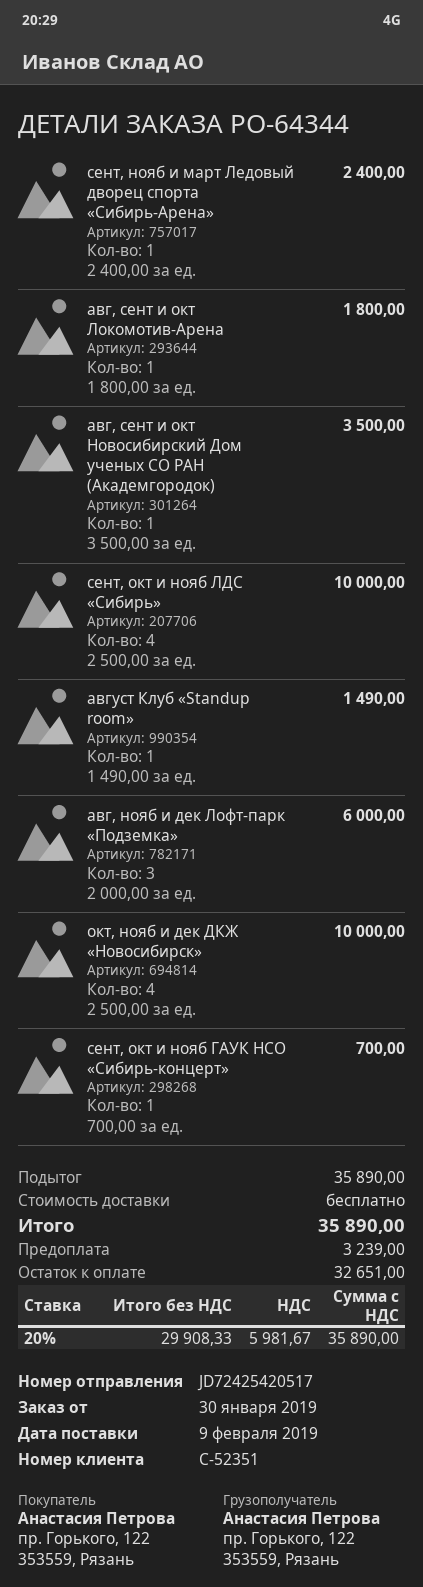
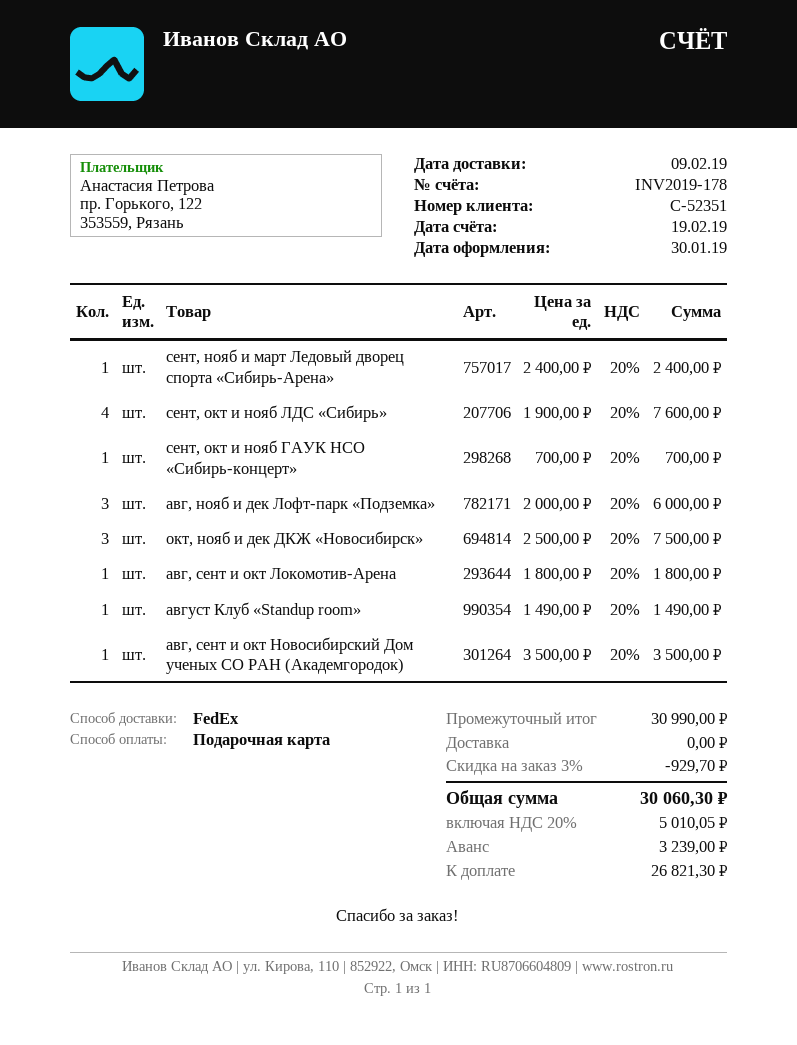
сент, окт и нояб ЛДС «Сибирь»: 4 x 2500.00 = 10000.00 -> 4 x 1900.00 = 7600.00
окт, нояб и дек ДКЖ «Новосибирск»: 4 x 2500.00 = 10000.00 -> 3 x 2500.00 = 7500.00
subtotal: 35890.00 -> 30990.00
discount: none -> 3% = 929.70
tax: 20% = 5981.67 -> 20% = 5010.05
total: 35890.00 -> 30060.30
balance: 32651.00 -> 26821.30

